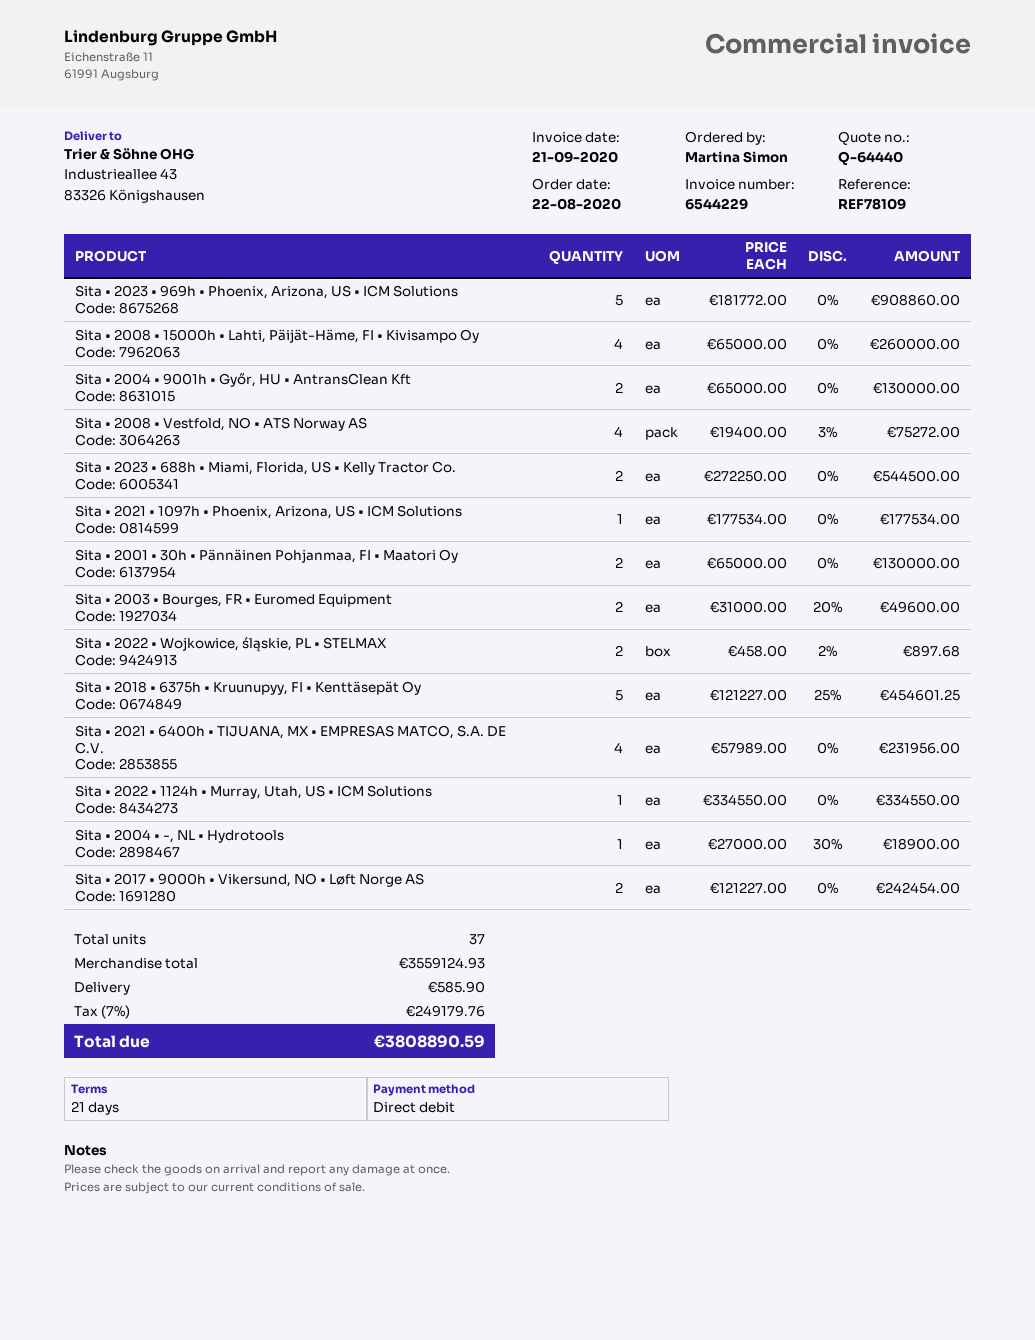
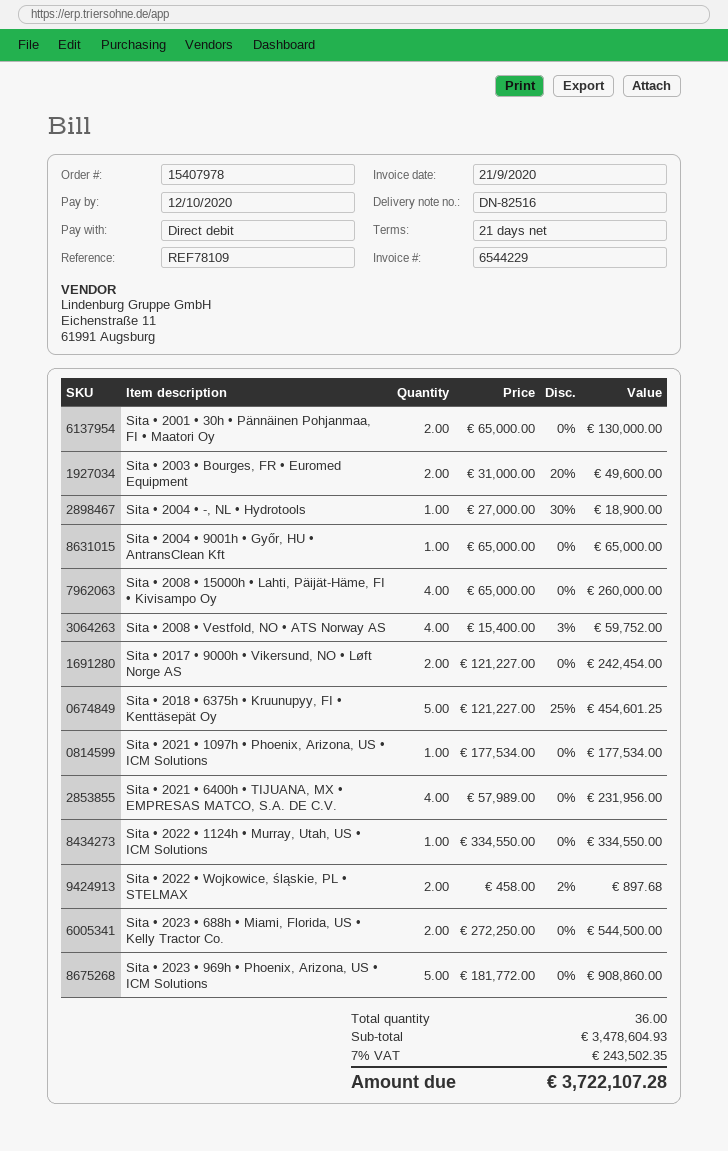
Sita • 2004 • 9001h • Győr, HU • AntransClean Kft: 2 x 65000.00 = 130000.00 -> 1 x 65000.00 = 65000.00
Sita • 2008 • Vestfold, NO • ATS Norway AS: 4 x 19400.00 - 3% = 75272.00 -> 4 x 15400.00 - 3% = 59752.00
total quantity: 37 -> 36
subtotal: 3559124.93 -> 3478604.93
shipping: 585.90 -> none
tax: 7% = 249179.76 -> 7% = 243502.35
total: 3808890.59 -> 3722107.28

